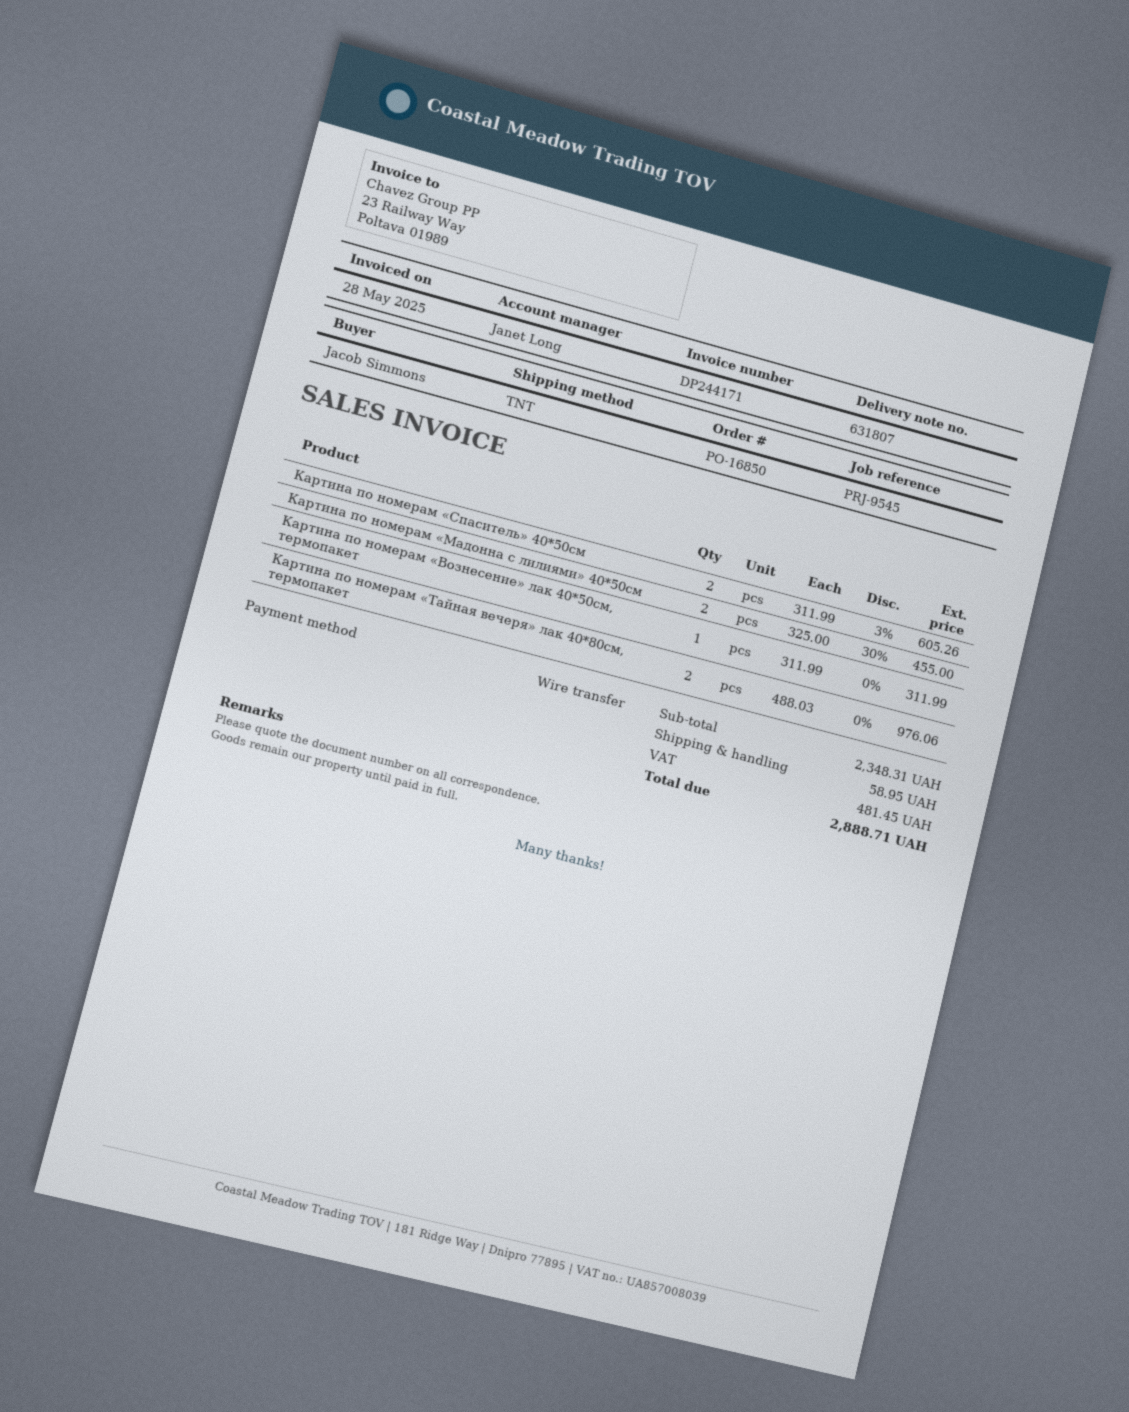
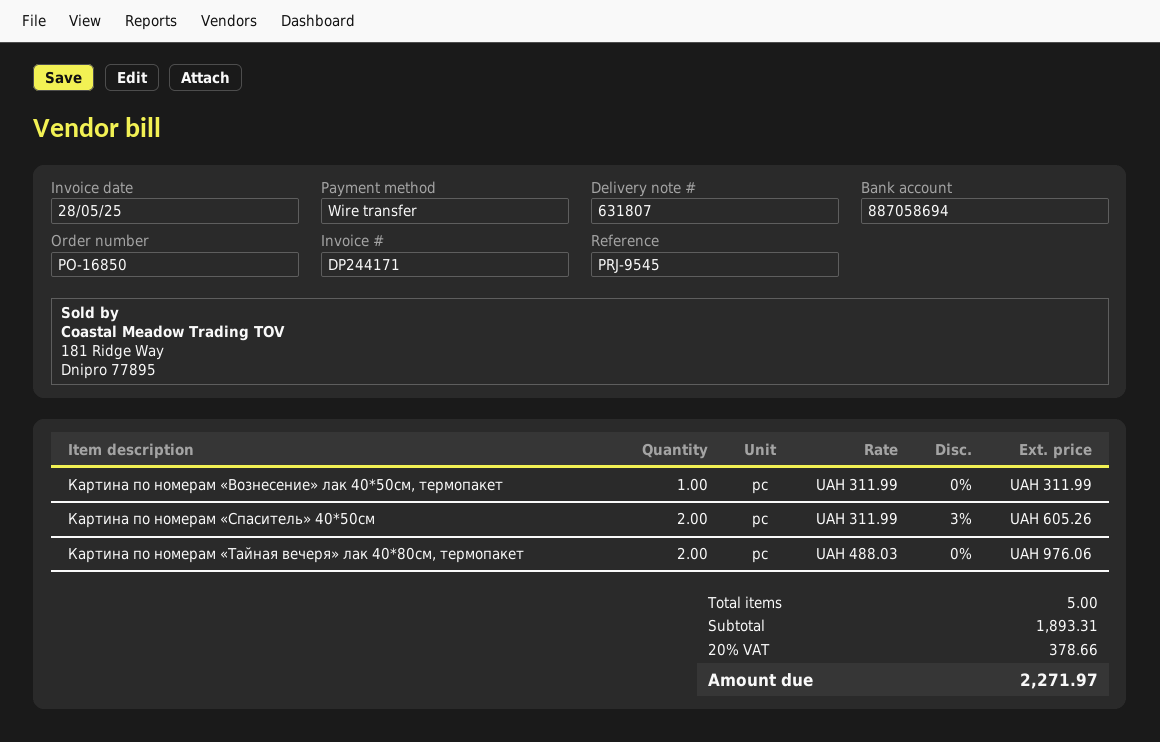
Картина по номерам «Мадонна с лилиями» 40*50см: 2 x 325.00 - 30% = 455.00 -> none
subtotal: 2348.31 -> 1893.31
shipping: 58.95 -> none
tax: 481.45 -> 378.66
total: 2888.71 -> 2271.97

